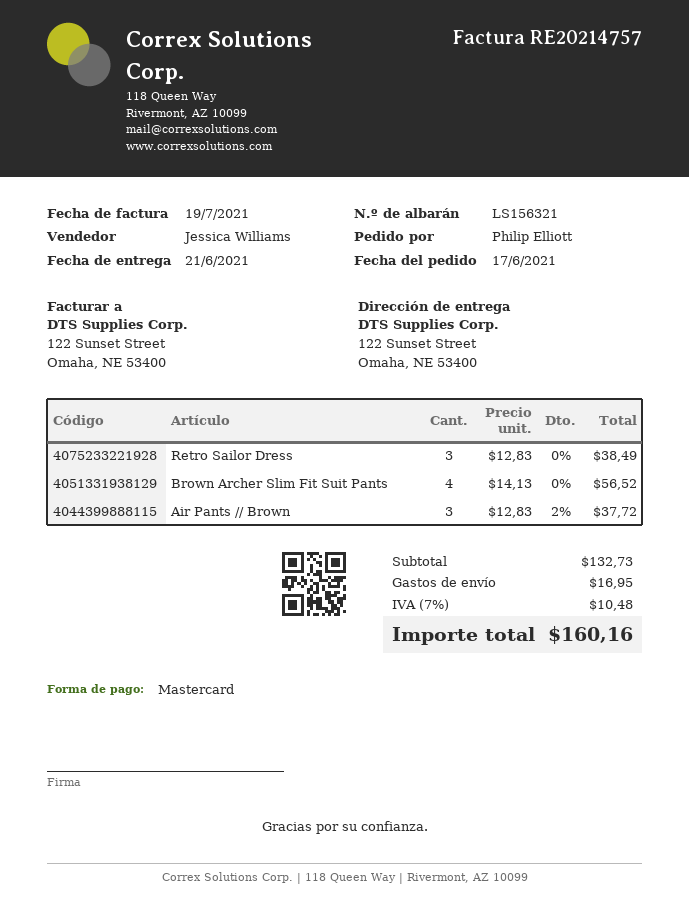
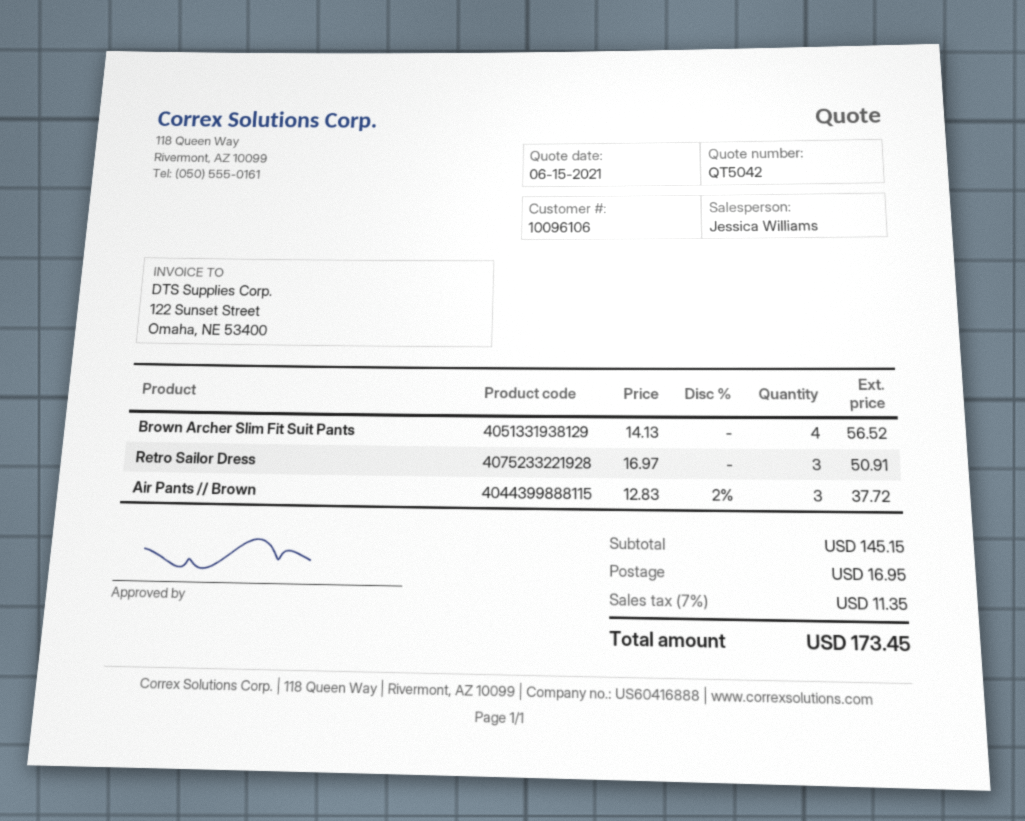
Retro Sailor Dress: 3 x 12.83 = 38.49 -> 3 x 16.97 = 50.91
subtotal: 132.73 -> 145.15
tax: 7% = 10.48 -> 7% = 11.35
total: 160.16 -> 173.45

